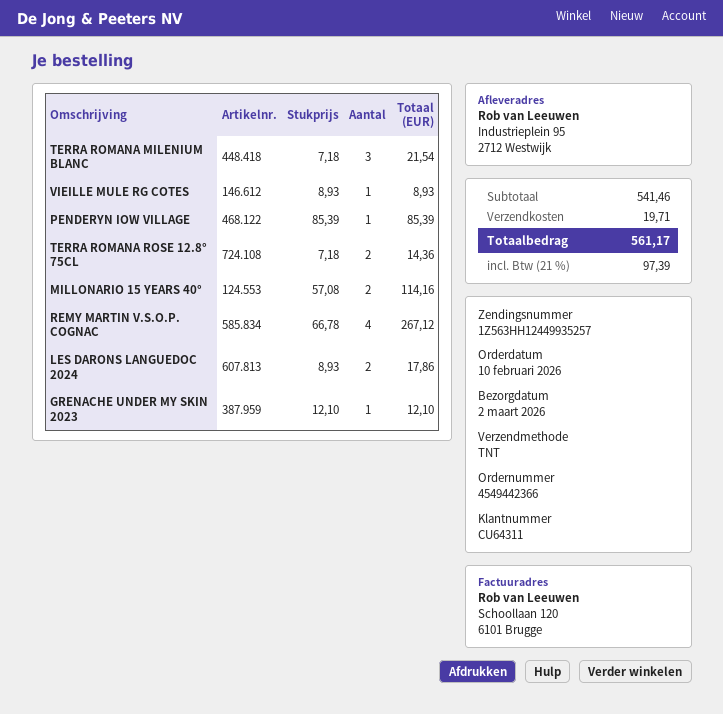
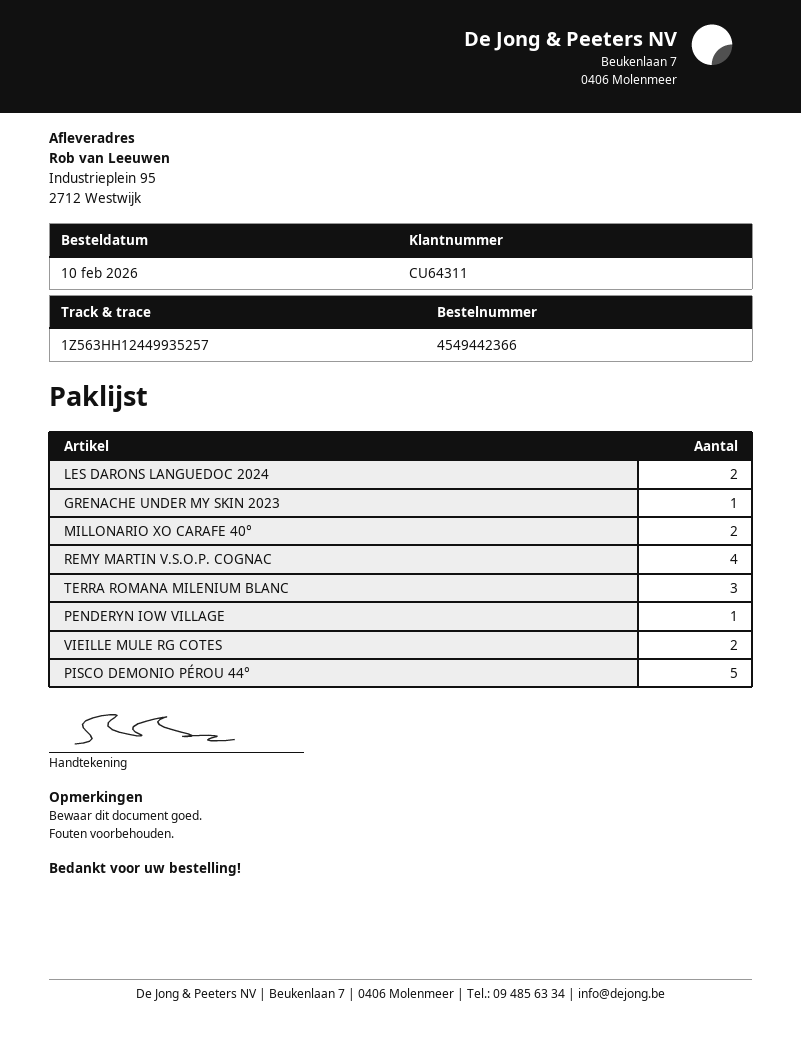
VIEILLE MULE RG COTES: 1 -> 2
TERRA ROMANA ROSE 12.8° 75CL: 2 -> none
MILLONARIO 15 YEARS 40°: 2 -> none
MILLONARIO XO CARAFE 40°: none -> 2
PISCO DEMONIO PÉROU 44°: none -> 5

